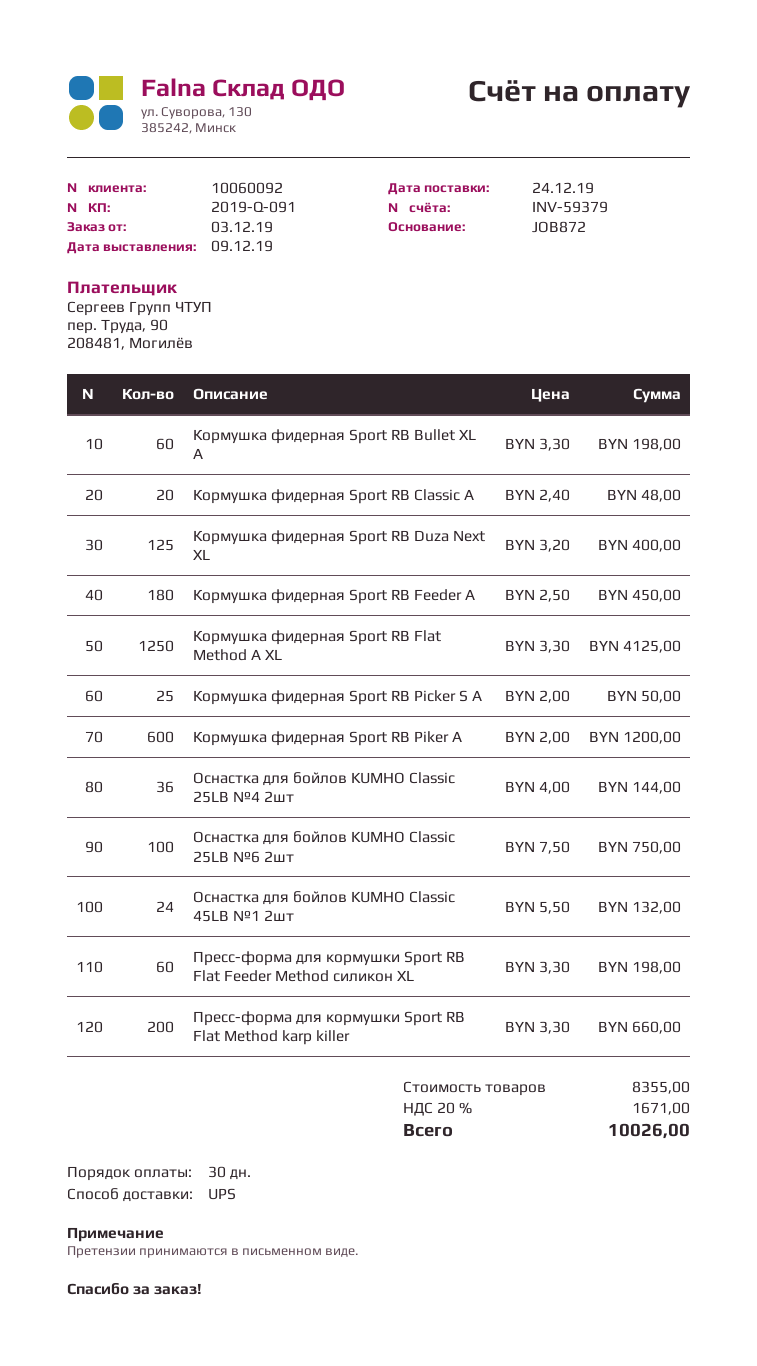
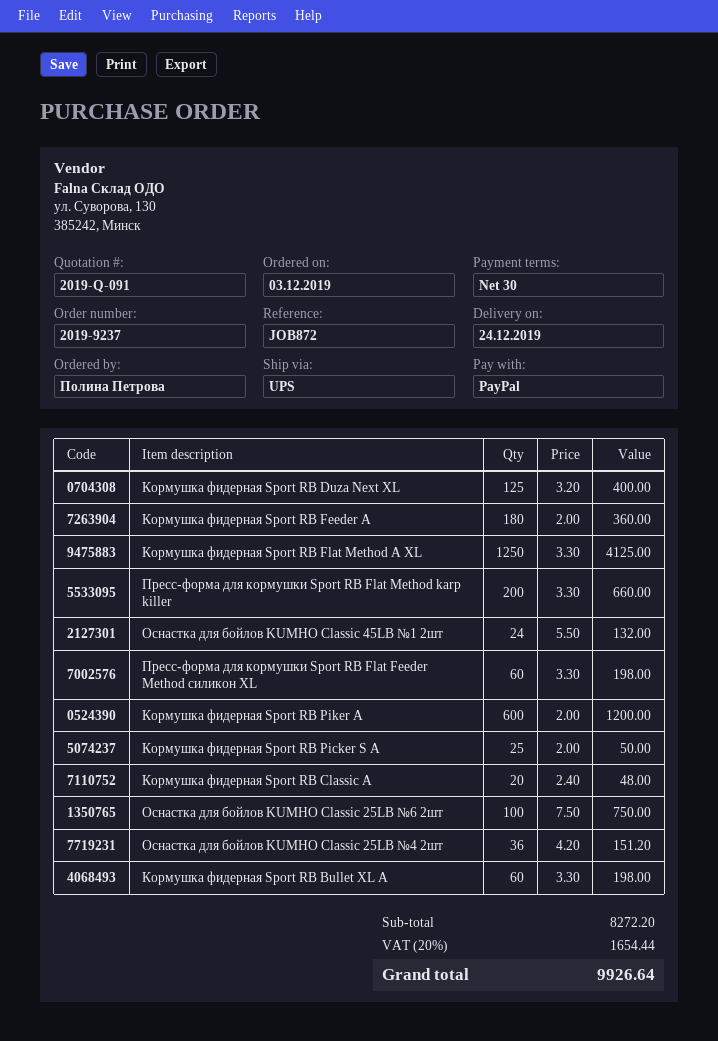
Кормушка фидерная Sport RB Feeder A: 180 x 2.50 = 450.00 -> 180 x 2.00 = 360.00
Оснастка для бойлов KUMHO Classic 25LB №4 2шт: 36 x 4.00 = 144.00 -> 36 x 4.20 = 151.20
subtotal: 8355.00 -> 8272.20
tax: 20% = 1671.00 -> 20% = 1654.44
total: 10026.00 -> 9926.64

